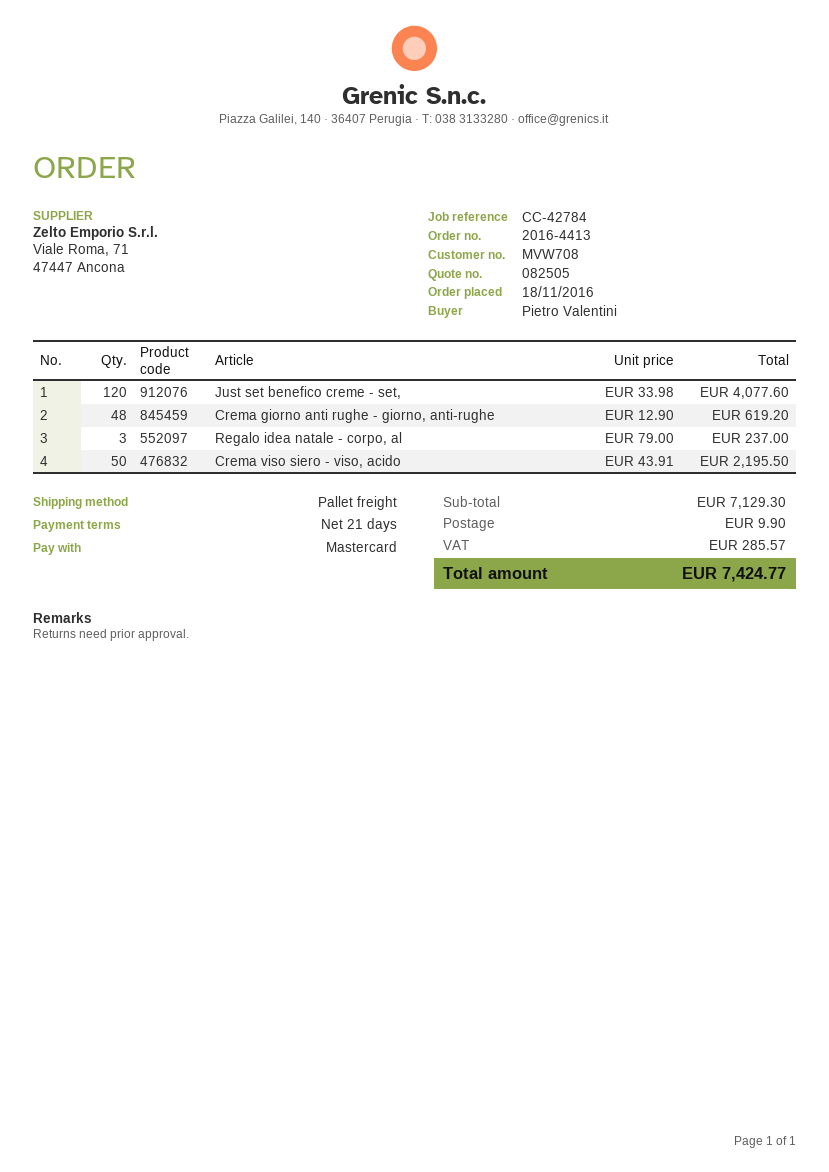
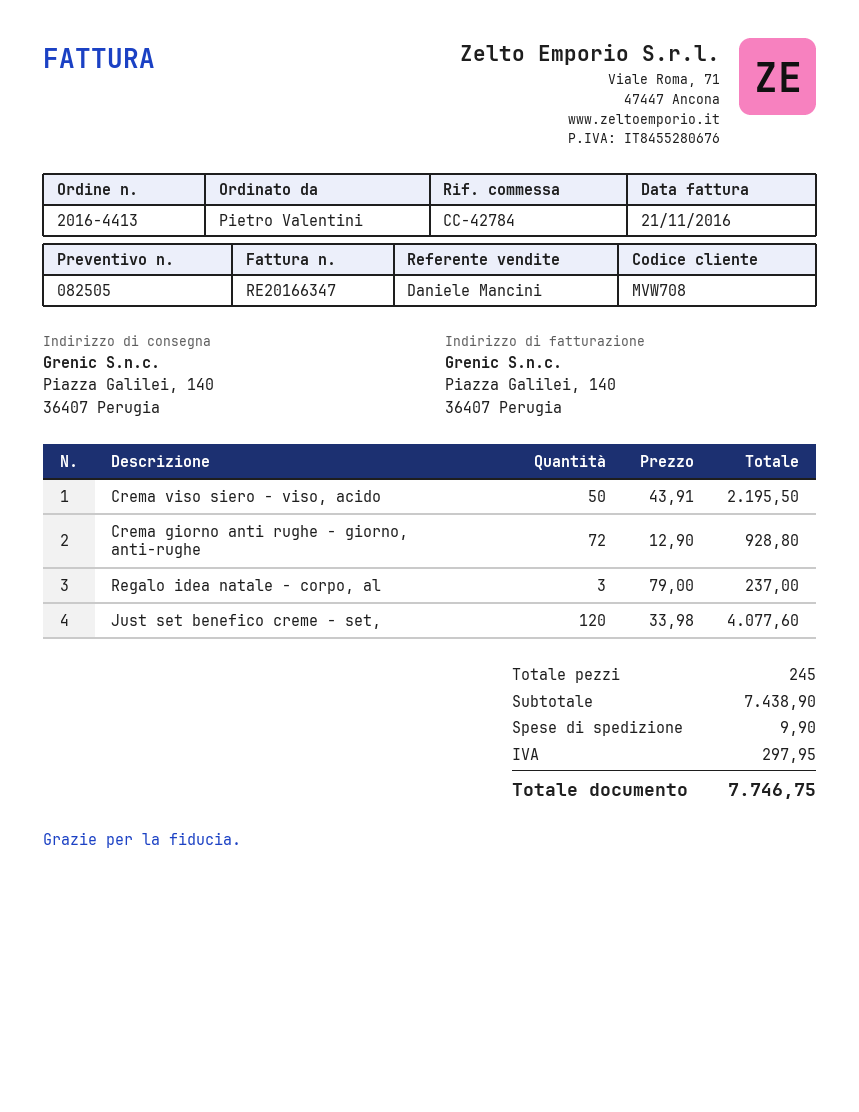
Crema giorno anti rughe - giorno, anti-rughe: 48 x 12.90 = 619.20 -> 72 x 12.90 = 928.80
subtotal: 7129.30 -> 7438.90
tax: 285.57 -> 297.95
total: 7424.77 -> 7746.75

